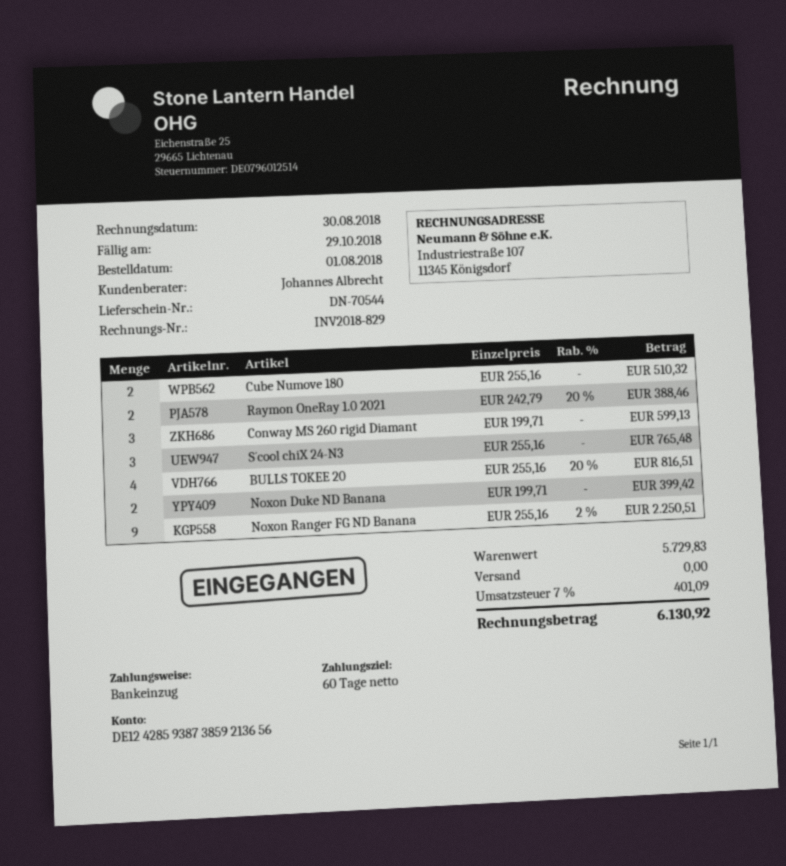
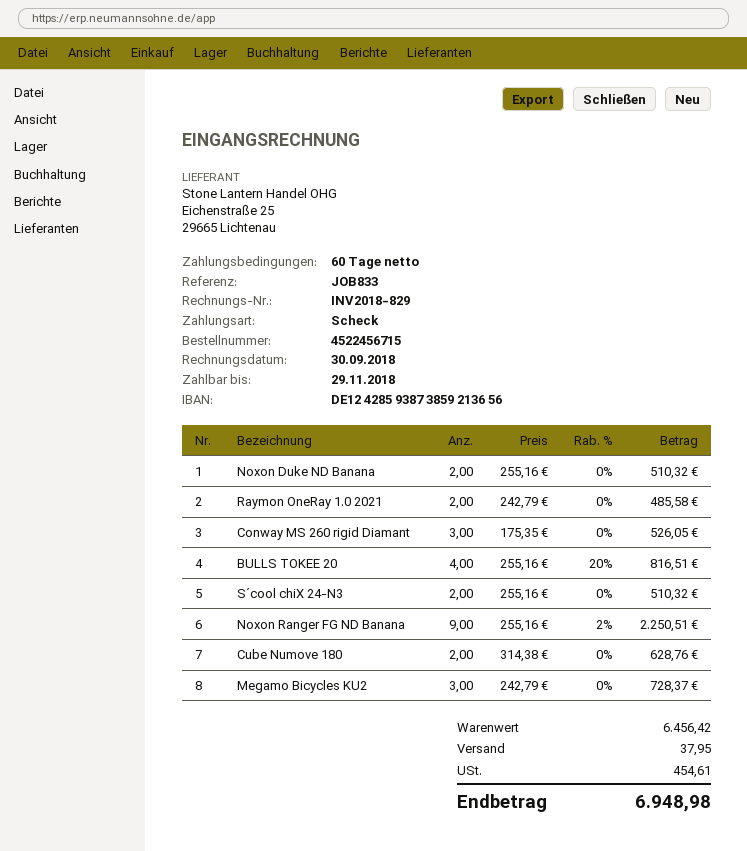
invoice date: 2018-08-30 -> 2018-09-30
due date: 2018-10-29 -> 2018-11-29
payment method: direct debit -> cheque
Cube Numove 180: 2 x 255.16 = 510.32 -> 2 x 314.38 = 628.76
Raymon OneRay 1.0 2021: 2 x 242.79 - 20% = 388.46 -> 2 x 242.79 = 485.58
Conway MS 260 rigid Diamant: 3 x 199.71 = 599.13 -> 3 x 175.35 = 526.05
S´cool chiX 24-N3: 3 x 255.16 = 765.48 -> 2 x 255.16 = 510.32
Noxon Duke ND Banana: 2 x 199.71 = 399.42 -> 2 x 255.16 = 510.32
Megamo Bicycles KU2: none -> 3 x 242.79 = 728.37
subtotal: 5729.83 -> 6456.42
shipping: 0.00 -> 37.95
tax: 401.09 -> 454.61
total: 6130.92 -> 6948.98

